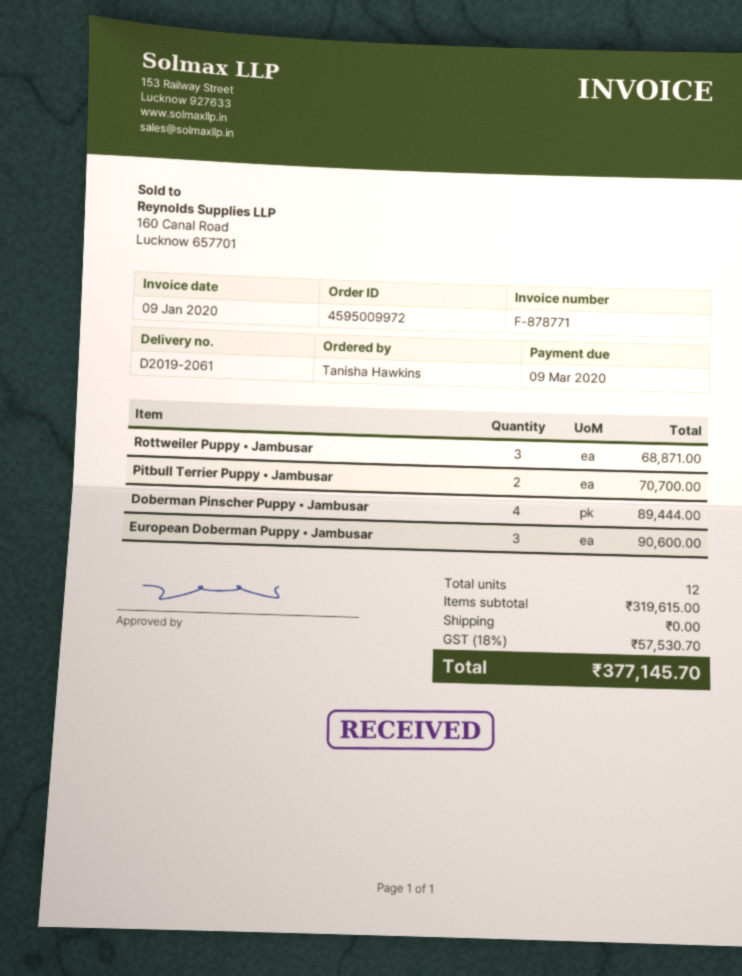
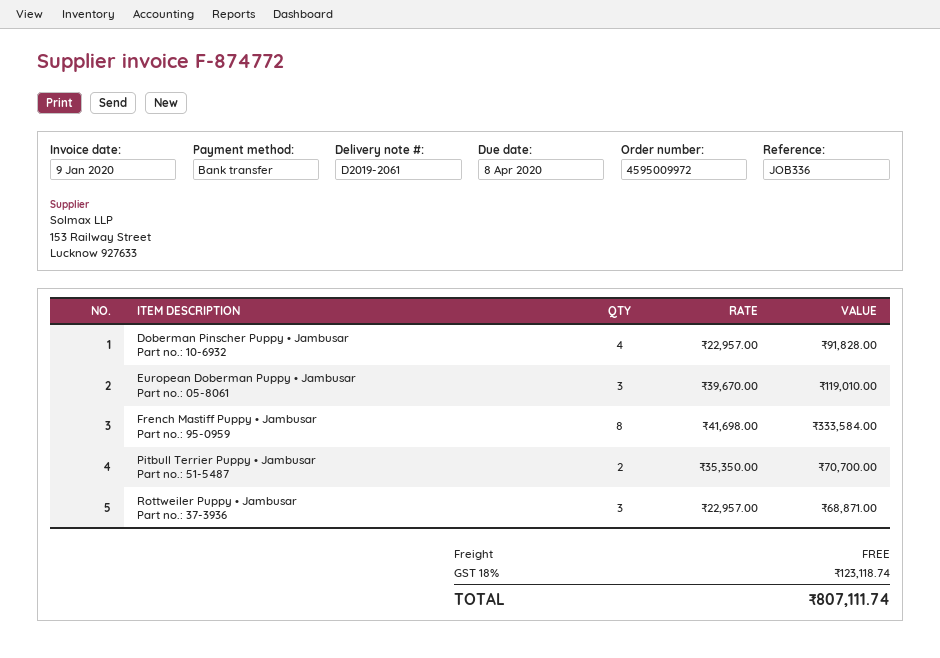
invoice number: F-878771 -> F-874772
due date: 2020-03-09 -> 2020-04-08
Doberman Pinscher Puppy • Jambusar: 4 for 89444.00 -> 4 for 91828.00
European Doberman Puppy • Jambusar: 3 for 90600.00 -> 3 for 119010.00
French Mastiff Puppy • Jambusar: none -> 8 for 333584.00
tax: 18% = 57530.70 -> 18% = 123118.74
total: 377145.70 -> 807111.74

